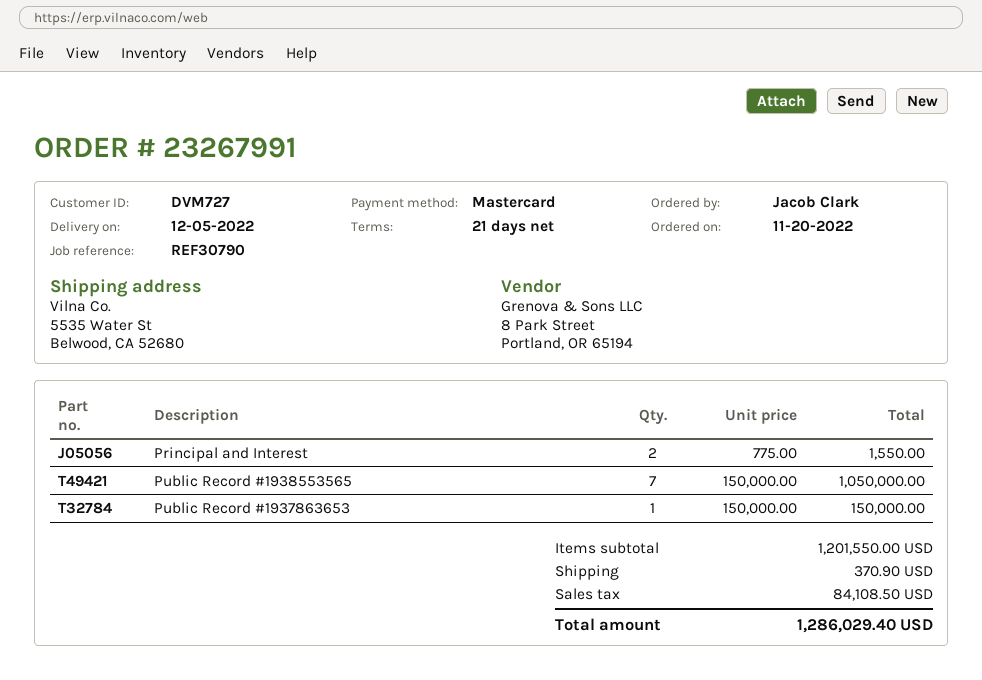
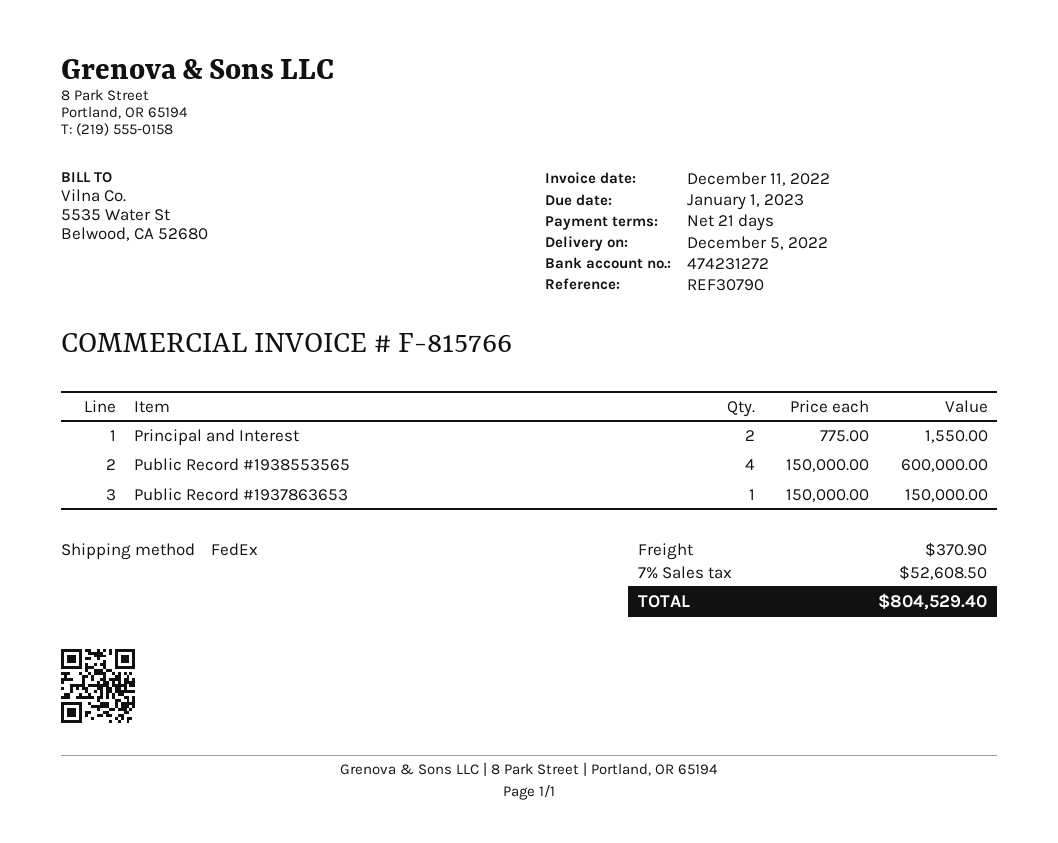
Public Record #1938553565: 7 x 150000.00 = 1050000.00 -> 4 x 150000.00 = 600000.00
tax: 84108.50 -> 52608.50
total: 1286029.40 -> 804529.40

